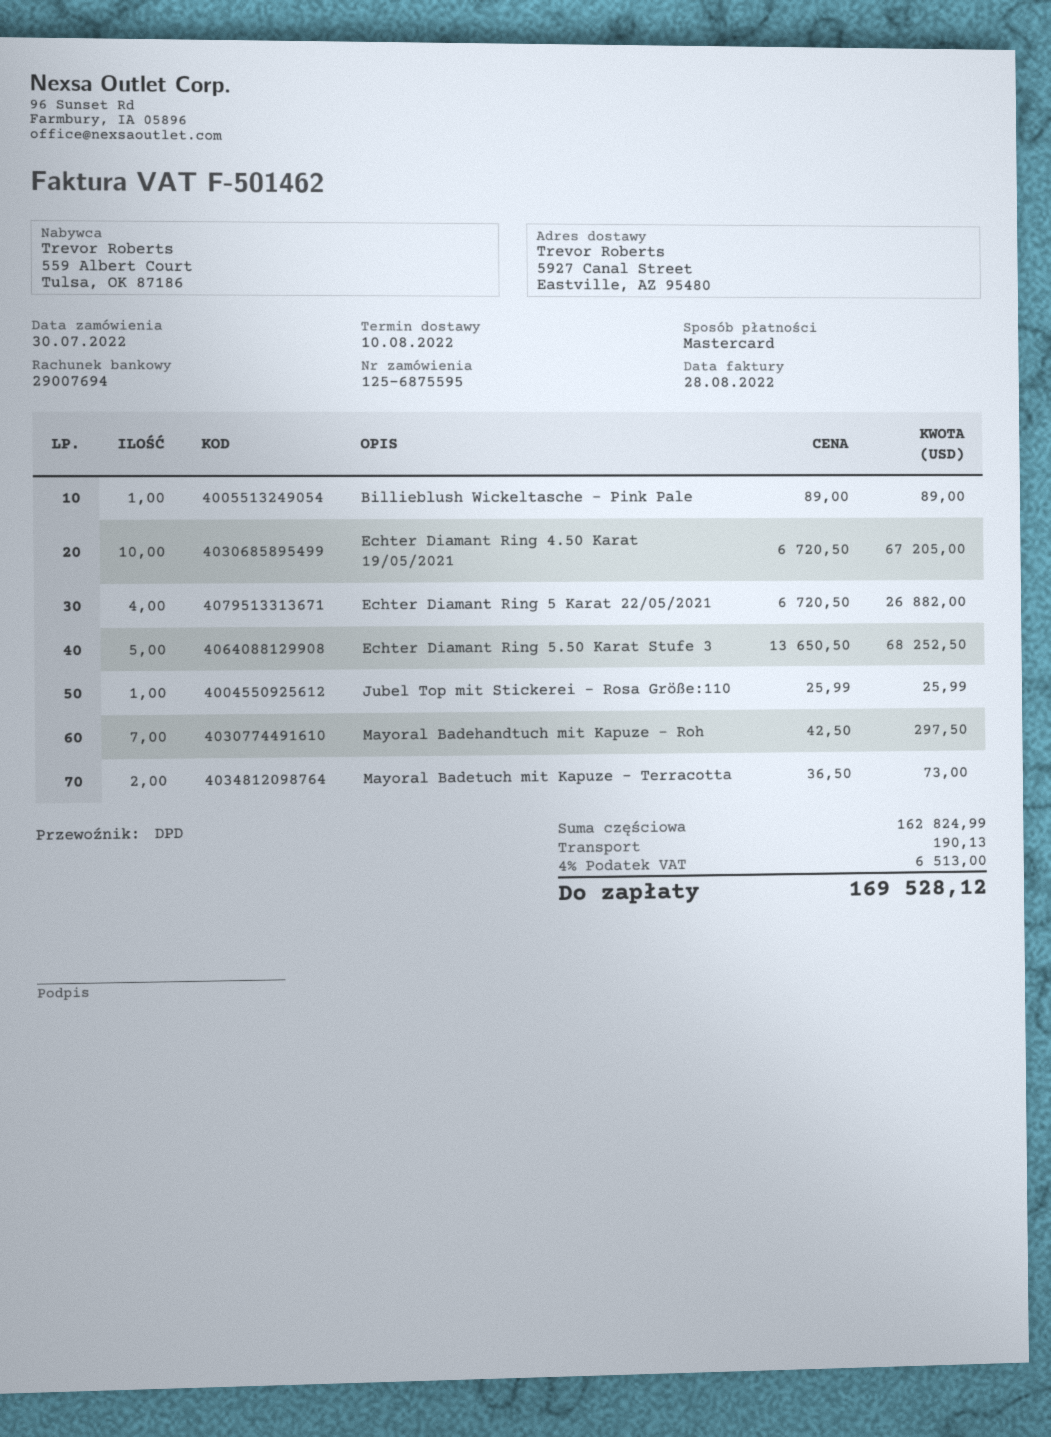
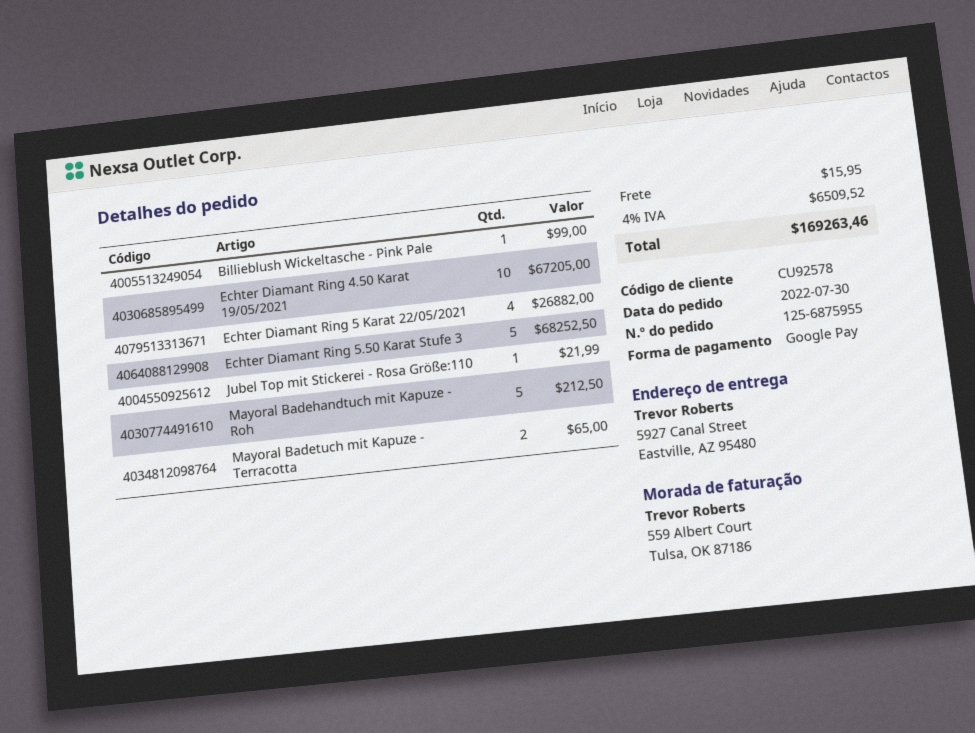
order number: 125-6875595 -> 125-6875955
payment method: Mastercard -> Google Pay
Billieblush Wickeltasche - Pink Pale: 1 for 89.00 -> 1 for 99.00
Jubel Top mit Stickerei - Rosa Größe:110: 1 for 25.99 -> 1 for 21.99
Mayoral Badehandtuch mit Kapuze - Roh: 7 for 297.50 -> 5 for 212.50
Mayoral Badetuch mit Kapuze - Terracotta: 2 for 73.00 -> 2 for 65.00
shipping: 190.13 -> 15.95
tax: 4% = 6513.00 -> 4% = 6509.52
total: 169528.12 -> 169263.46

